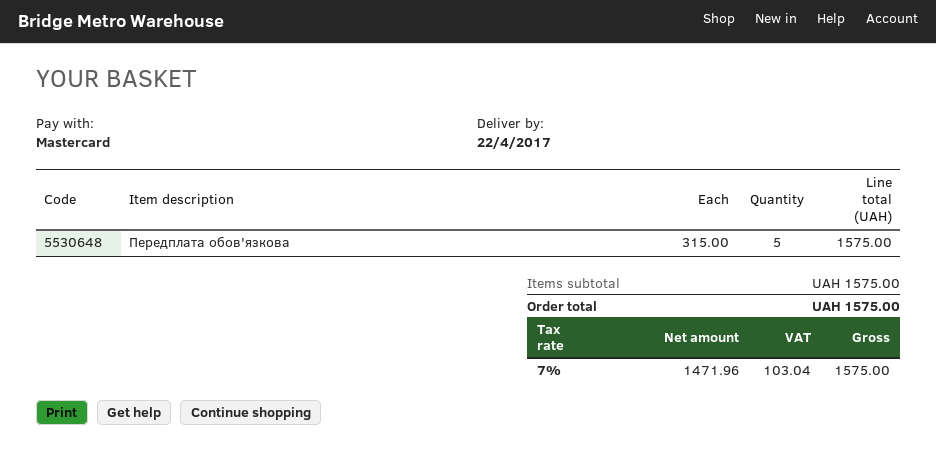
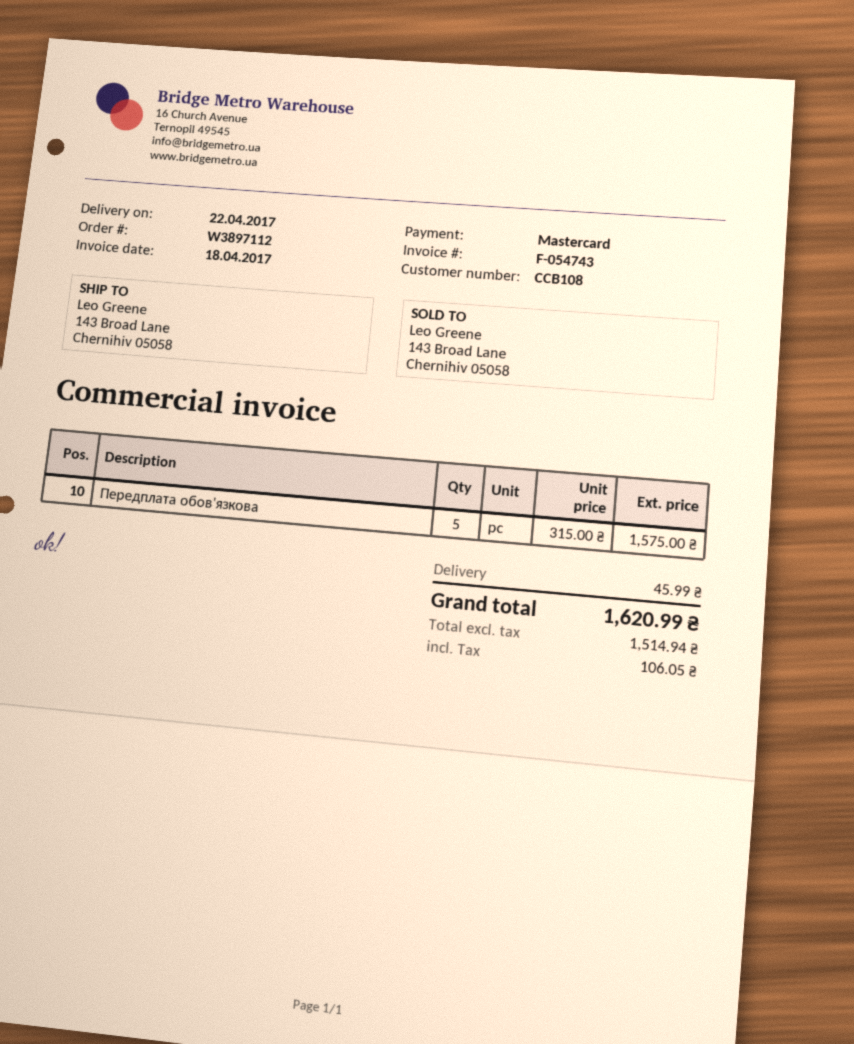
shipping: none -> 45.99
net: 1471.96 -> 1514.94
tax: 103.04 -> 106.05
total: 1575.00 -> 1620.99

